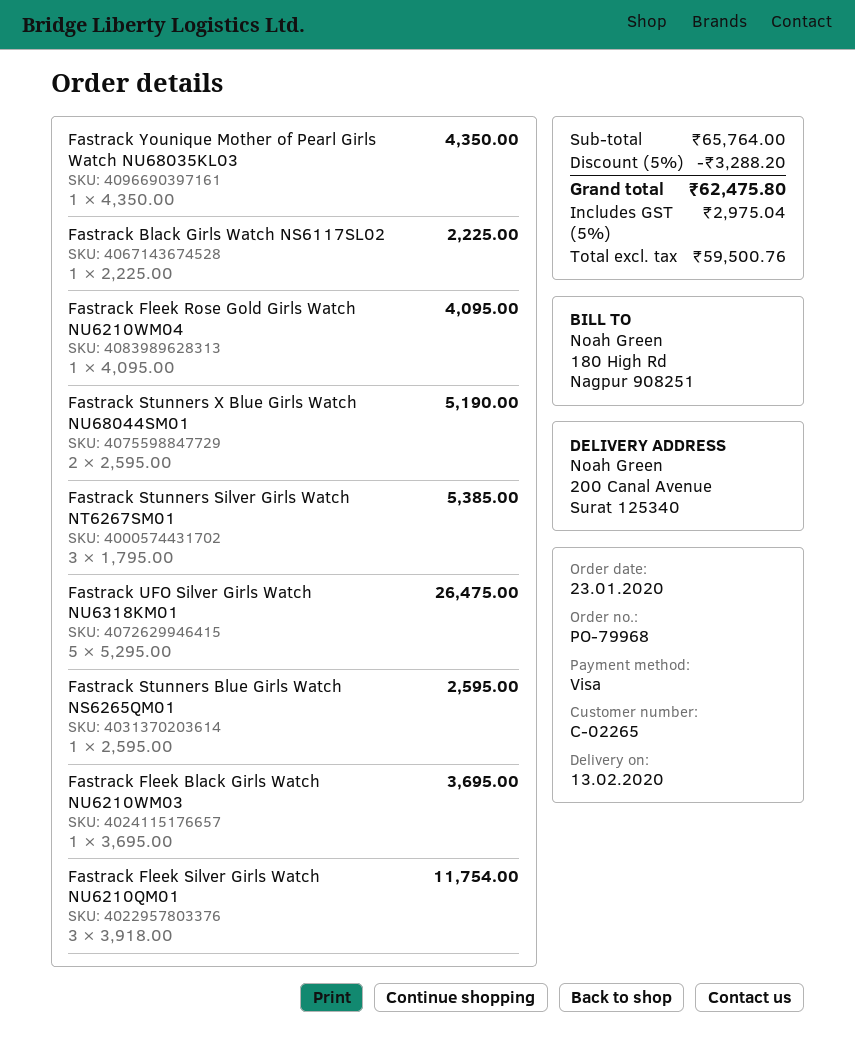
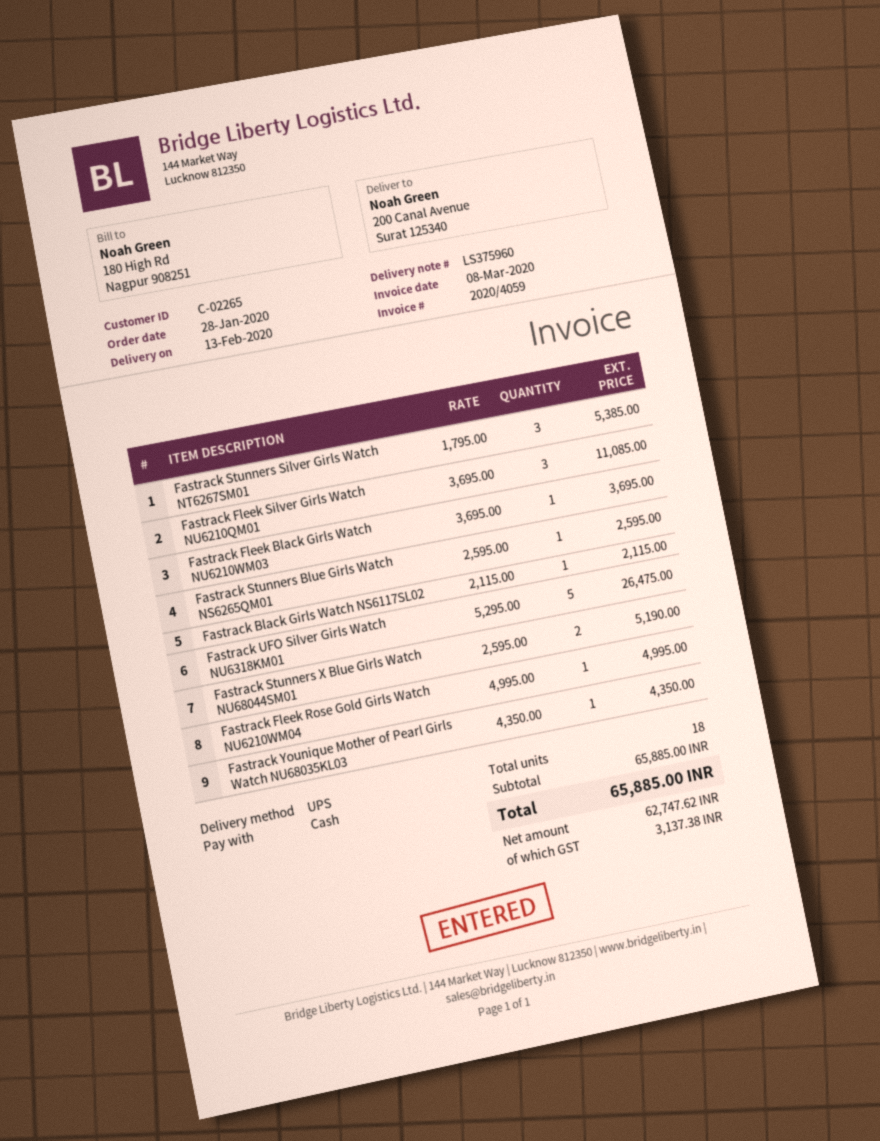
order date: 2020-01-23 -> 2020-01-28
payment method: Visa -> cash
Fastrack Black Girls Watch NS6117SL02: 1 x 2225.00 = 2225.00 -> 1 x 2115.00 = 2115.00
Fastrack Fleek Rose Gold Girls Watch NU6210WM04: 1 x 4095.00 = 4095.00 -> 1 x 4995.00 = 4995.00
Fastrack Fleek Silver Girls Watch NU6210QM01: 3 x 3918.00 = 11754.00 -> 3 x 3695.00 = 11085.00
subtotal: 65764.00 -> 65885.00
discount: 5% = 3288.20 -> none
net: 59500.76 -> 62747.62
tax: 2975.04 -> 3137.38
total: 62475.80 -> 65885.00

